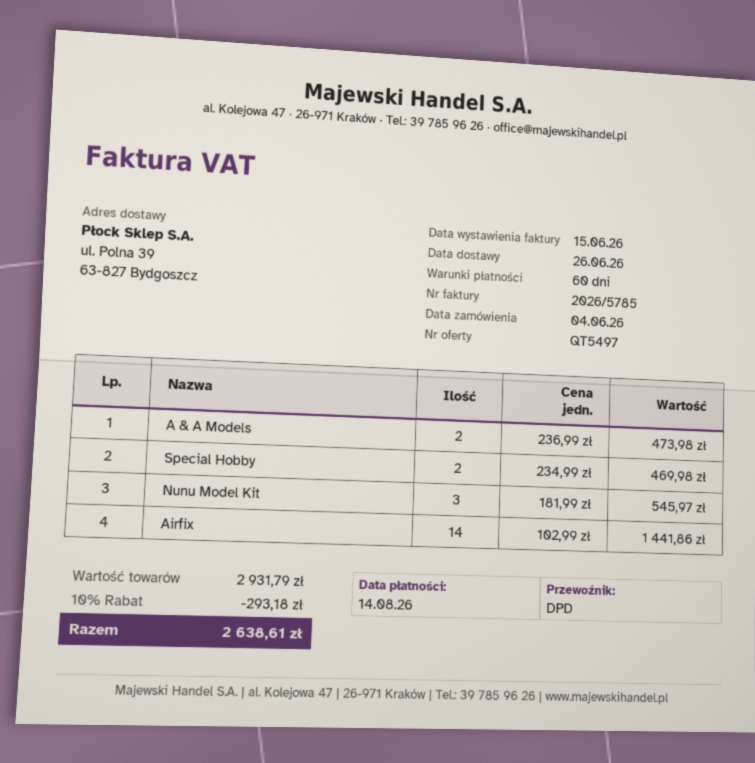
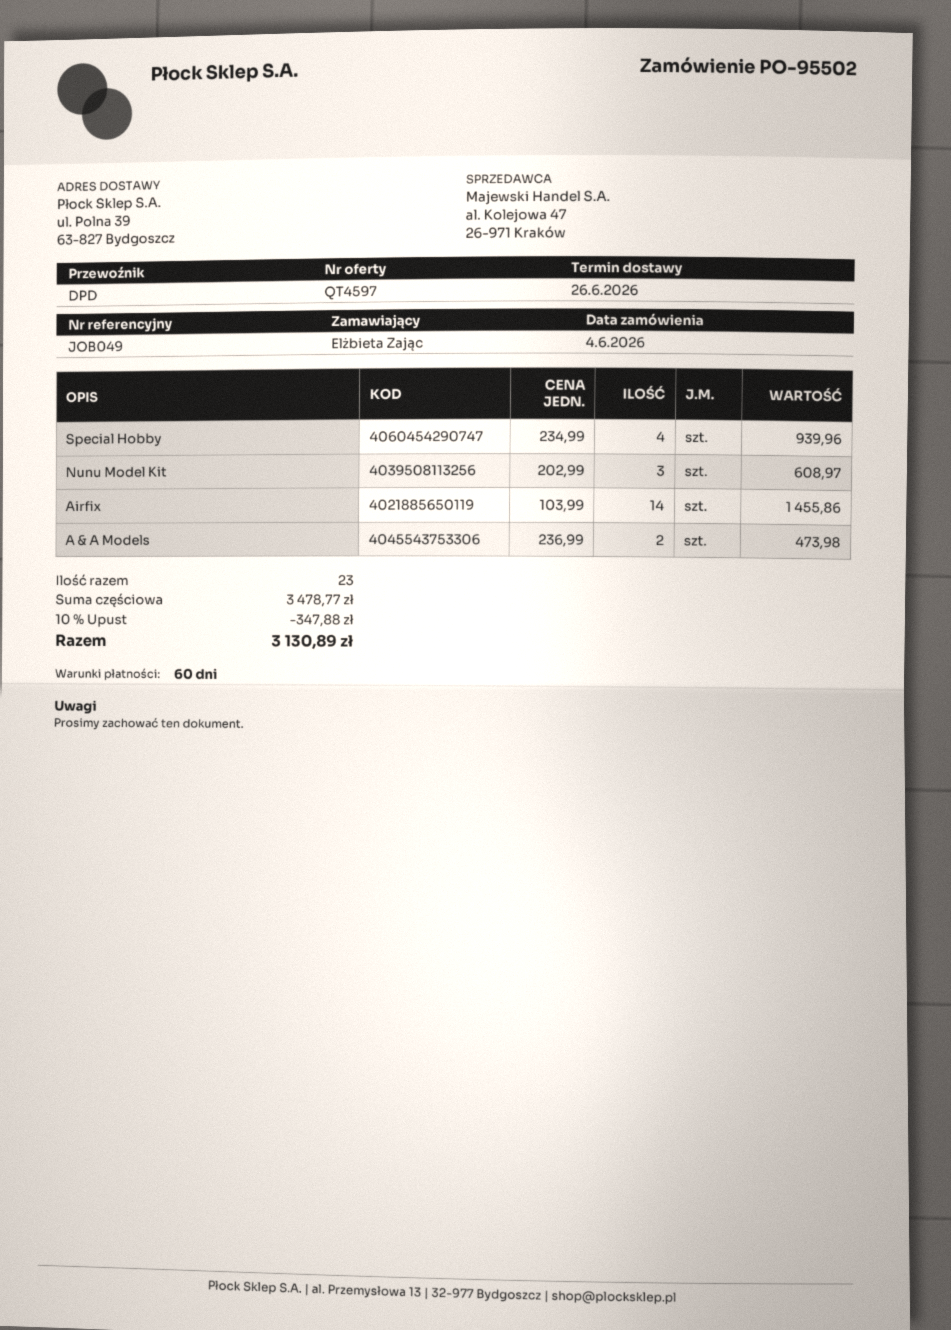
quote number: QT5497 -> QT4597
Special Hobby: 2 x 234.99 = 469.98 -> 4 x 234.99 = 939.96
Nunu Model Kit: 3 x 181.99 = 545.97 -> 3 x 202.99 = 608.97
Airfix: 14 x 102.99 = 1441.86 -> 14 x 103.99 = 1455.86
subtotal: 2931.79 -> 3478.77
discount: 10% = 293.18 -> 10% = 347.88
total: 2638.61 -> 3130.89

